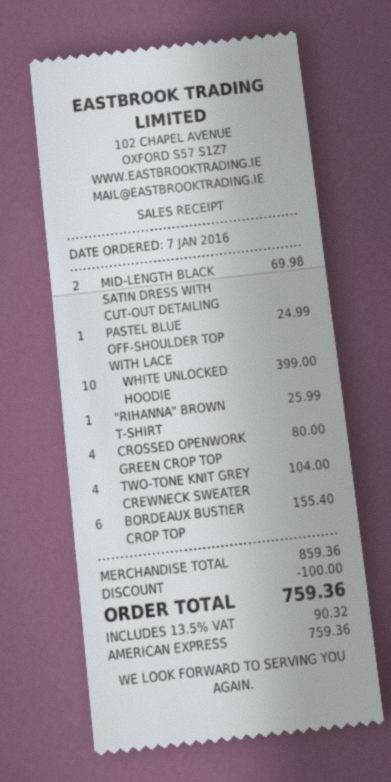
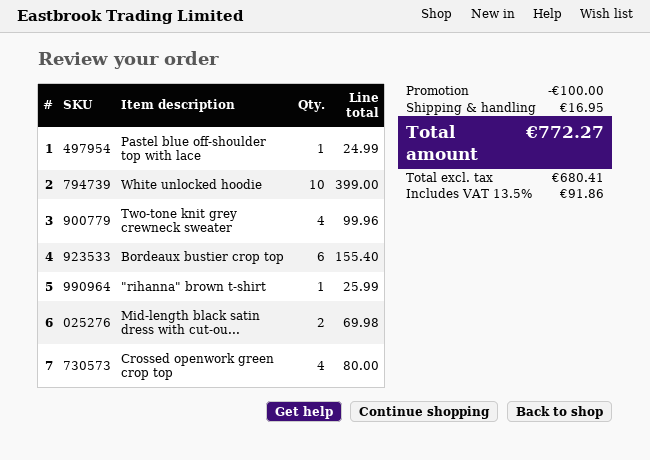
TWO-TONE KNIT GREY CREWNECK SWEATER: 4 for 104.00 -> 4 for 99.96
shipping: none -> 16.95
tax: 13.5% = 90.32 -> 13.5% = 91.86
total: 759.36 -> 772.27

